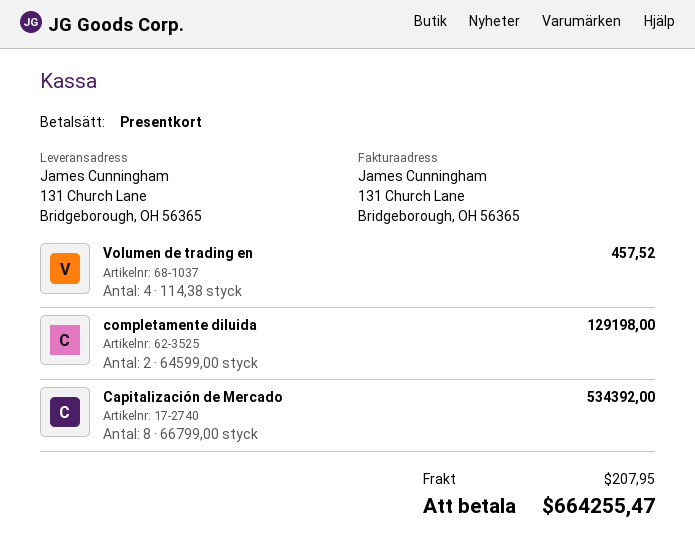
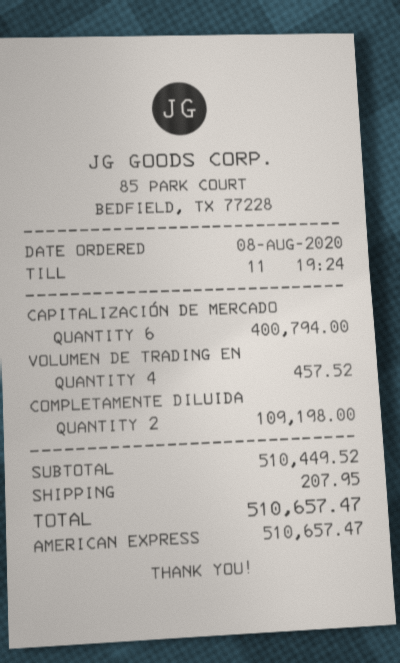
payment method: gift card -> American Express
completamente diluida: 2 for 129198.00 -> 2 for 109198.00
Capitalización de Mercado: 8 for 534392.00 -> 6 for 400794.00
total: 664255.47 -> 510657.47

